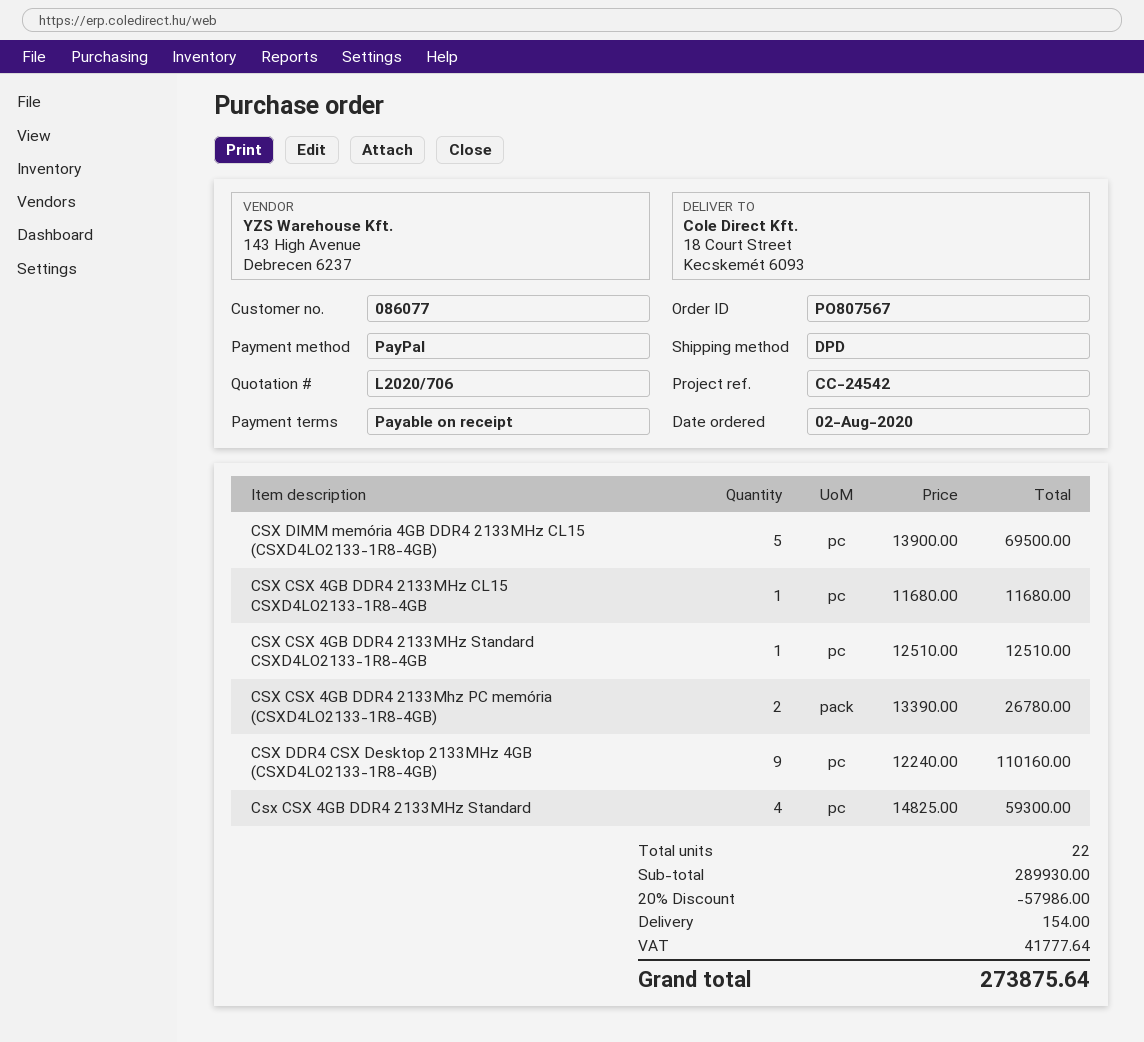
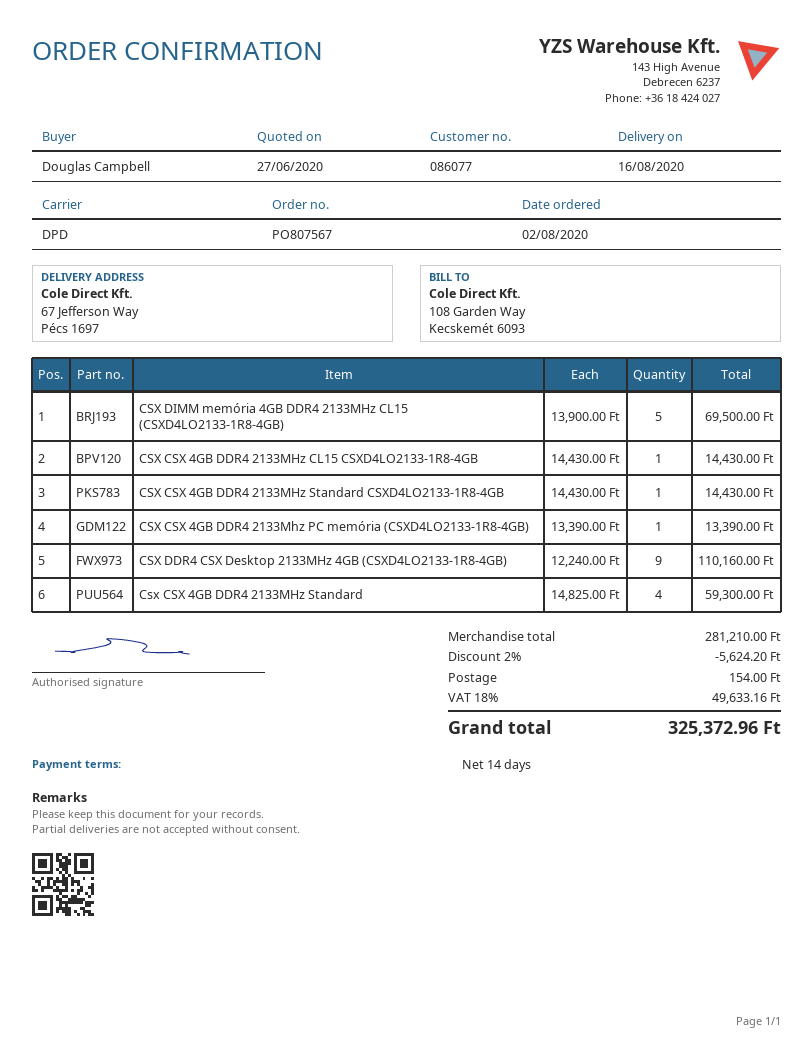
payment terms: on receipt -> 14 days
ship to: 18 Court Street, Kecskemét 6093 -> 67 Jefferson Way, Pécs 1697
CSX CSX 4GB DDR4 2133MHz CL15 CSXD4LO2133-1R8-4GB: 1 x 11680.00 = 11680.00 -> 1 x 14430.00 = 14430.00
CSX CSX 4GB DDR4 2133MHz Standard CSXD4LO2133-1R8-4GB: 1 x 12510.00 = 12510.00 -> 1 x 14430.00 = 14430.00
CSX CSX 4GB DDR4 2133Mhz PC memória (CSXD4LO2133-1R8-4GB): 2 x 13390.00 = 26780.00 -> 1 x 13390.00 = 13390.00
subtotal: 289930.00 -> 281210.00
discount: 20% = 57986.00 -> 2% = 5624.20
tax: 41777.64 -> 49633.16
total: 273875.64 -> 325372.96

